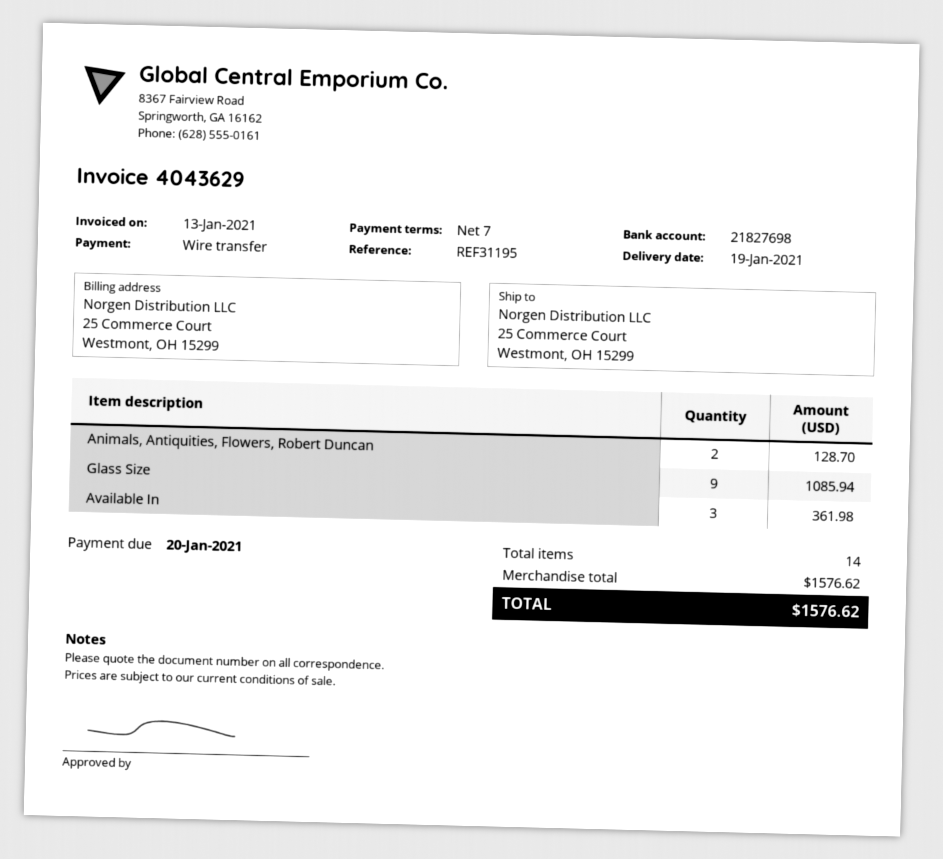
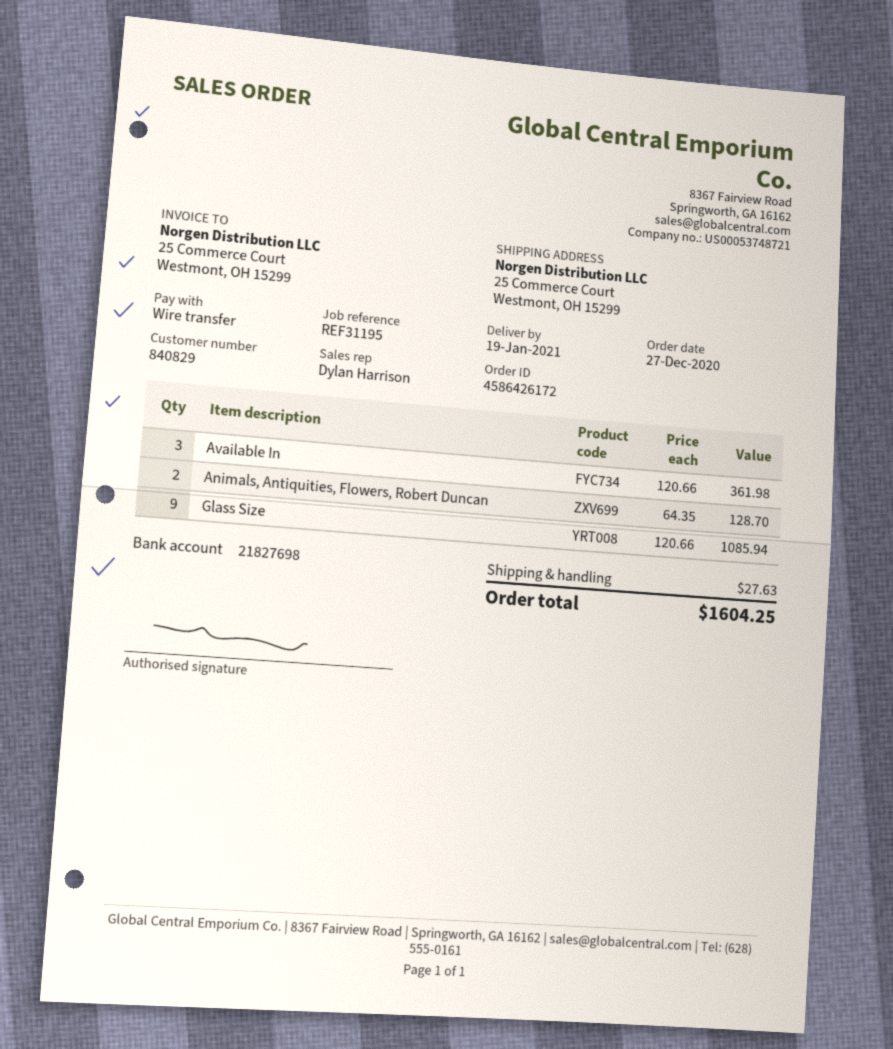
shipping: none -> 27.63
total: 1576.62 -> 1604.25

